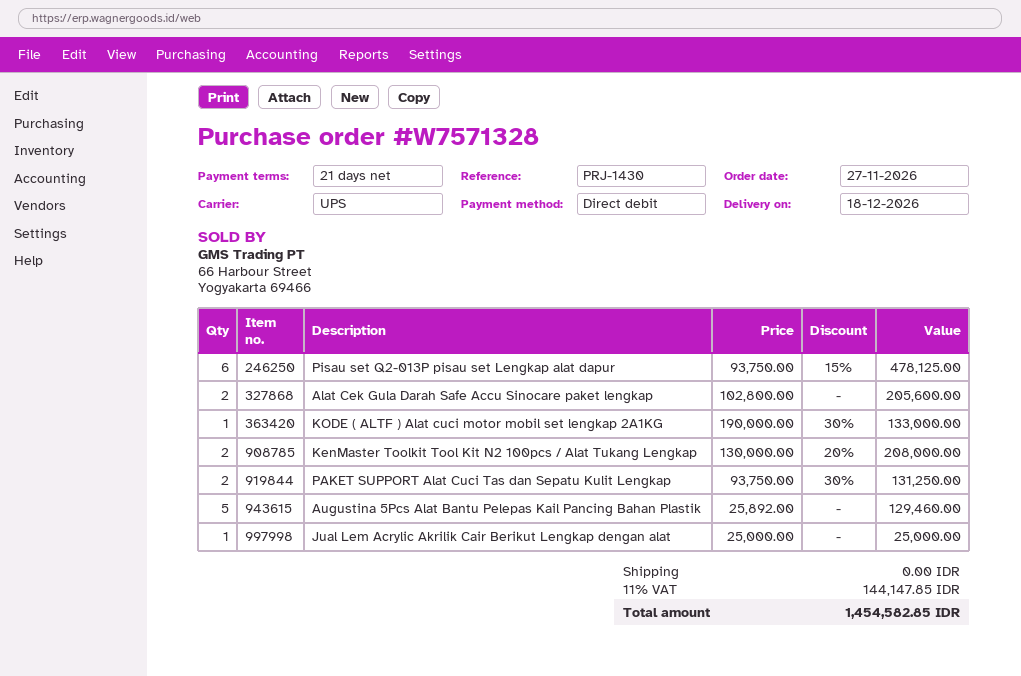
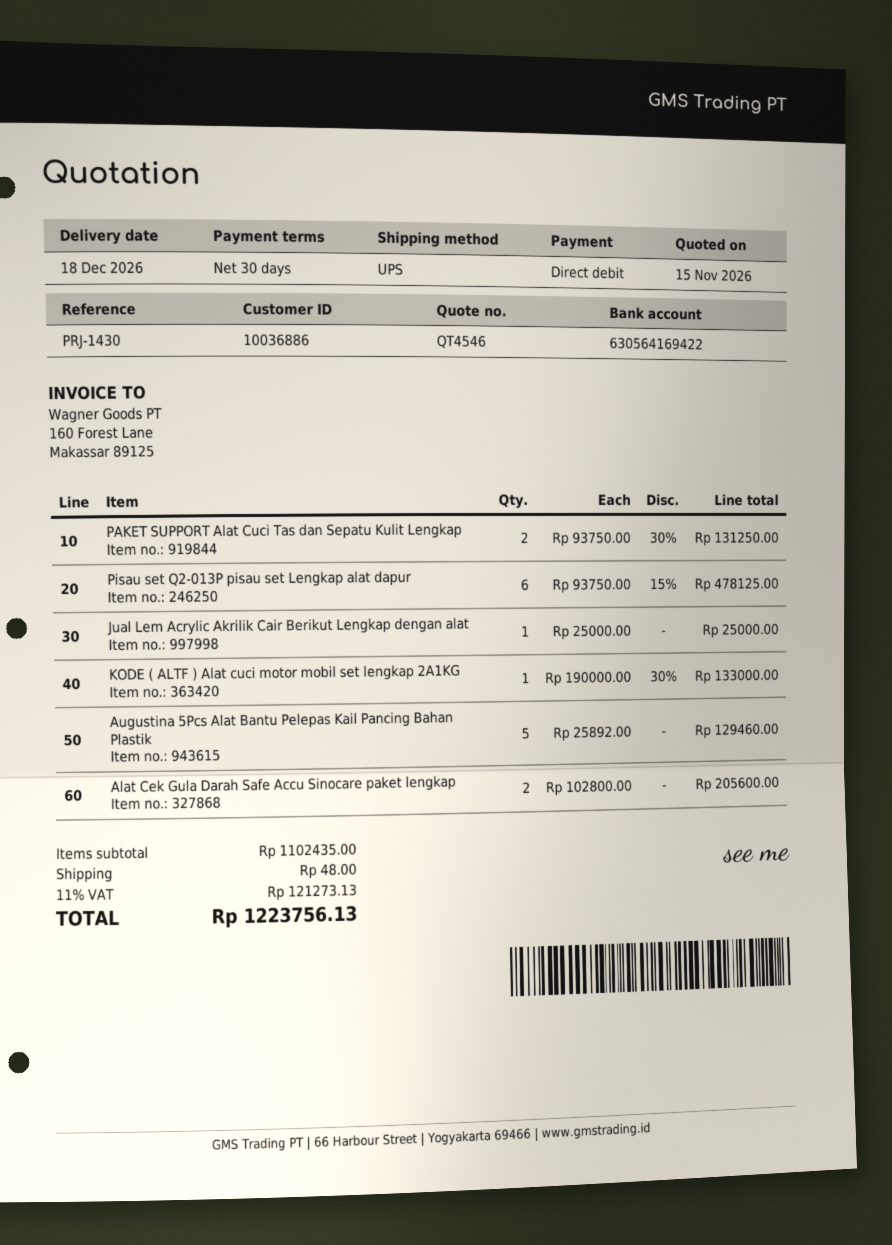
payment terms: 21 days -> 30 days
KenMaster Toolkit Tool Kit N2 100pcs / Alat Tukang Lengkap: 2 x 130000.00 - 20% = 208000.00 -> none
shipping: 0.00 -> 48.00
tax: 11% = 144147.85 -> 11% = 121273.13
total: 1454582.85 -> 1223756.13

